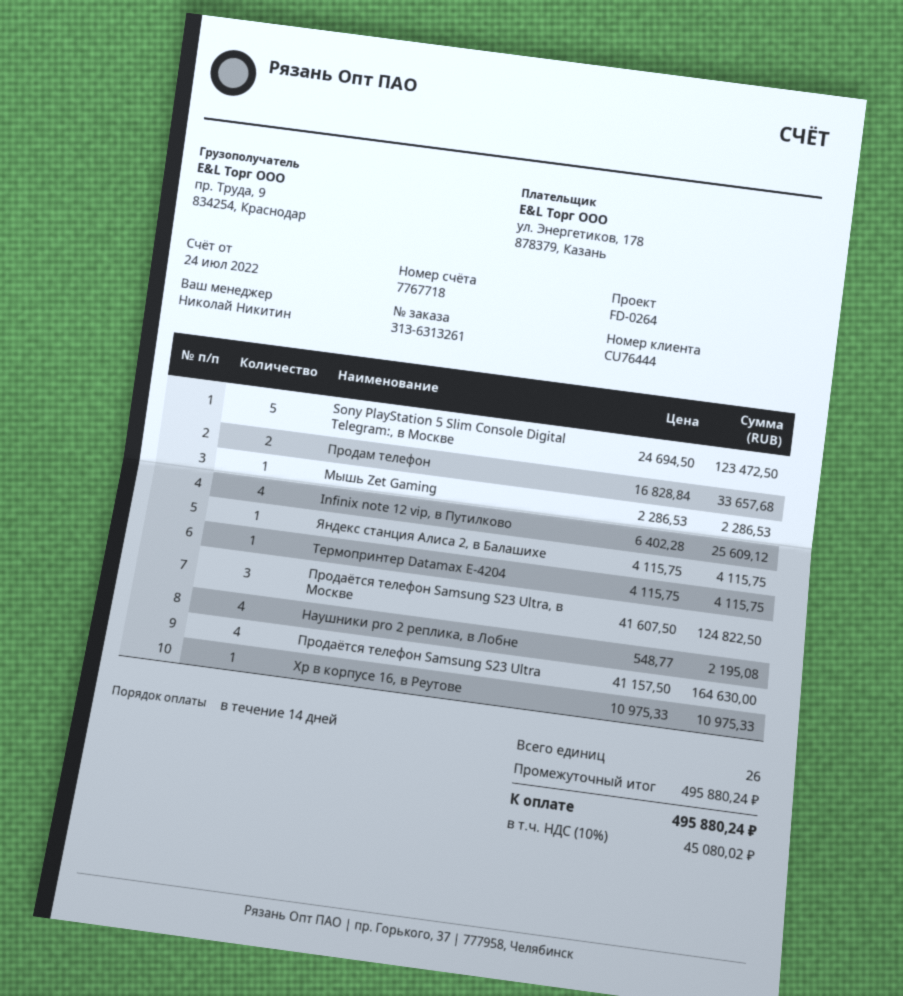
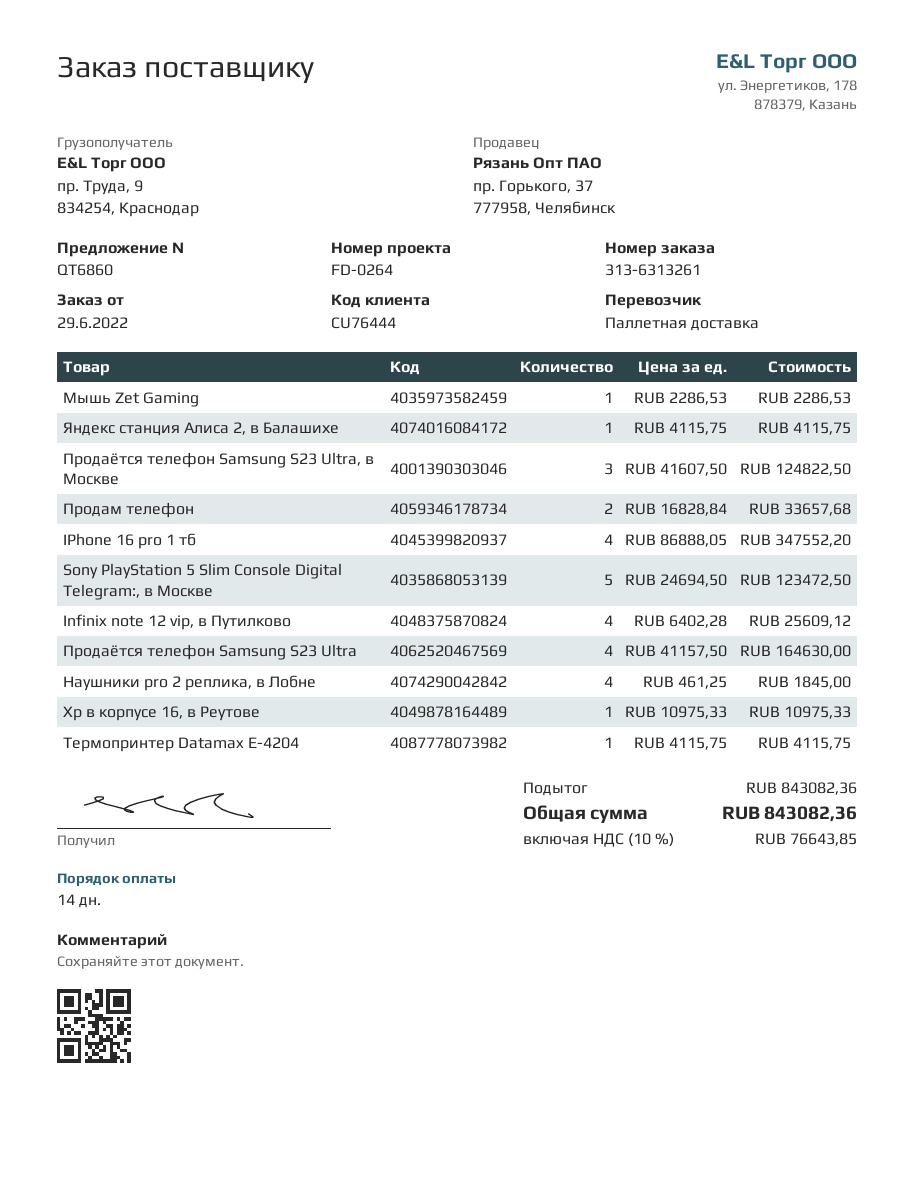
Наушники pro 2 реплика, в Лобне: 4 x 548.77 = 2195.08 -> 4 x 461.25 = 1845.00
IPhone 16 pro 1 тб: none -> 4 x 86888.05 = 347552.20
subtotal: 495880.24 -> 843082.36
tax: 10% = 45080.02 -> 10% = 76643.85
total: 495880.24 -> 843082.36

